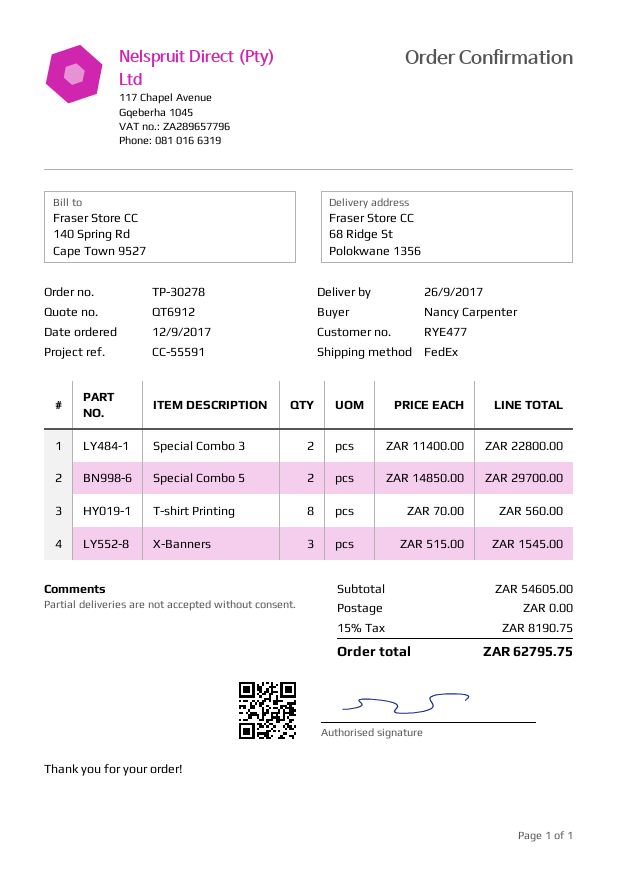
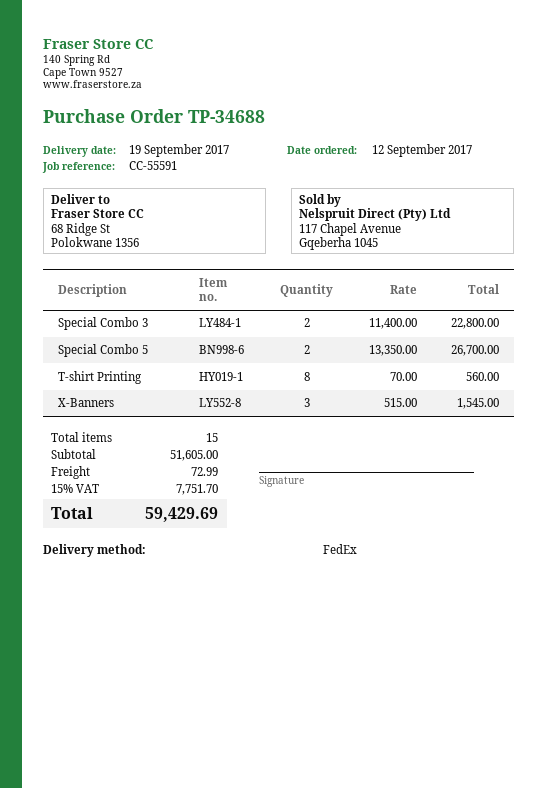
order number: TP-30278 -> TP-34688
delivery date: 2017-09-26 -> 2017-09-19
Special Combo 5: 2 x 14850.00 = 29700.00 -> 2 x 13350.00 = 26700.00
subtotal: 54605.00 -> 51605.00
shipping: 0.00 -> 72.99
tax: 15% = 8190.75 -> 15% = 7751.70
total: 62795.75 -> 59429.69

